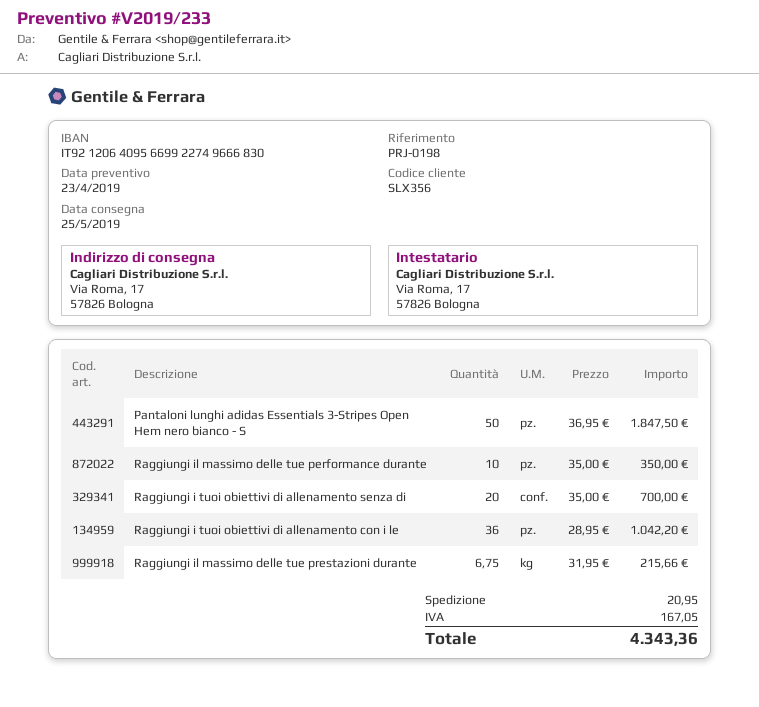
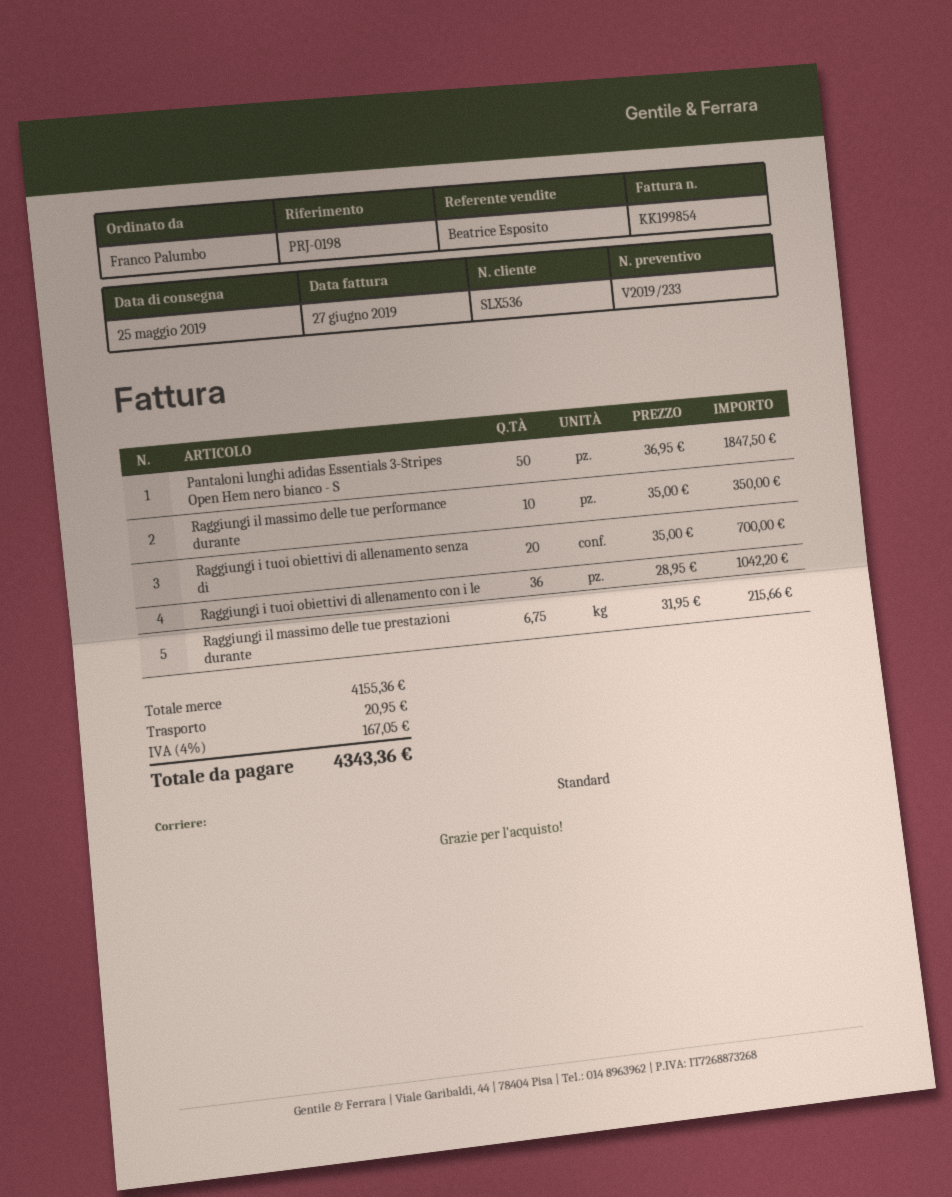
customer number: SLX356 -> SLX536

